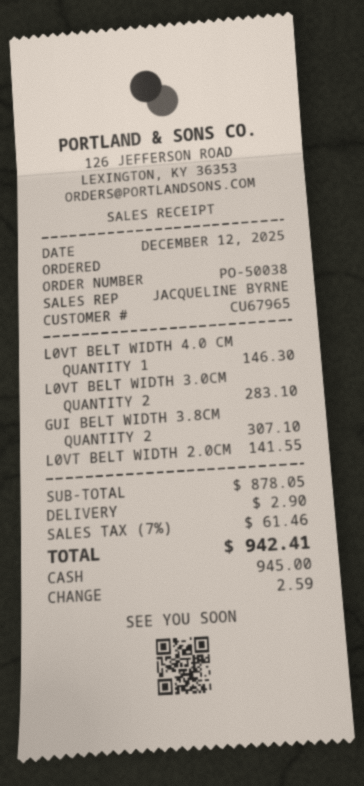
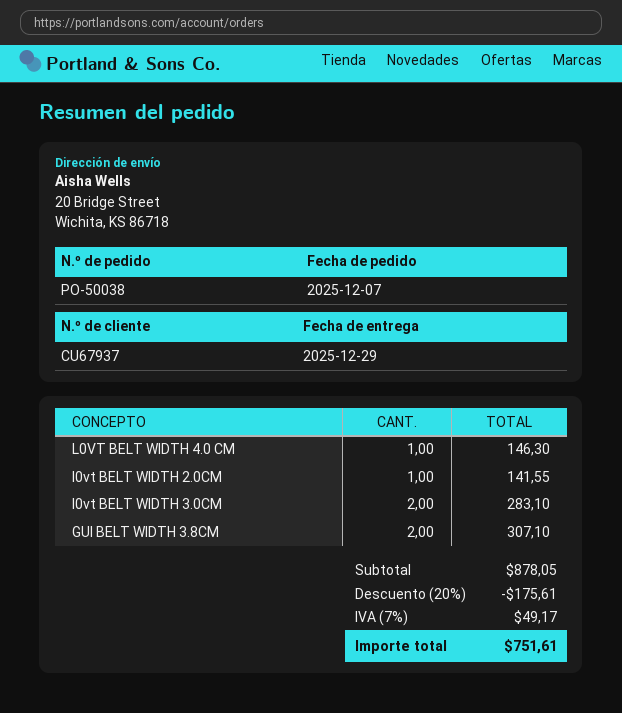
order date: 2025-12-12 -> 2025-12-07
customer number: CU67965 -> CU67937
discount: none -> 20% = 175.61
shipping: 2.90 -> none
tax: 7% = 61.46 -> 7% = 49.17
total: 942.41 -> 751.61

